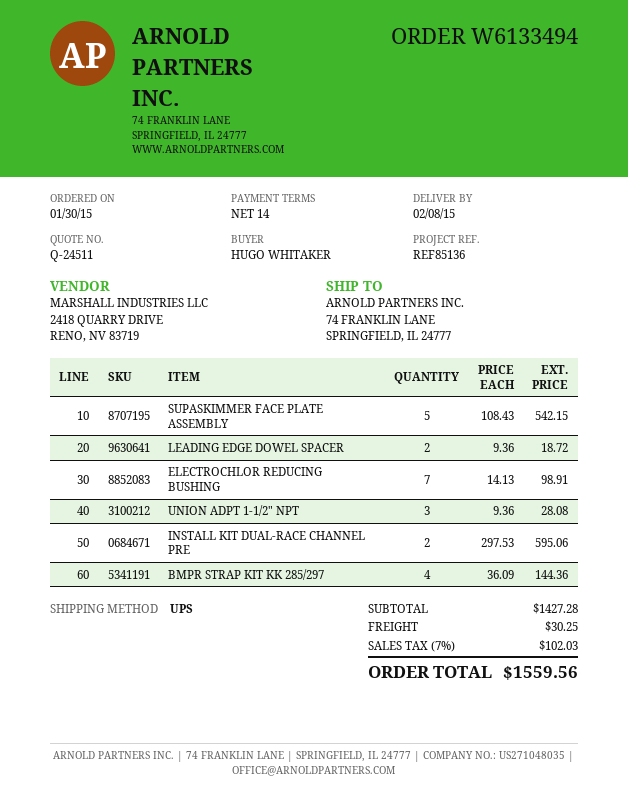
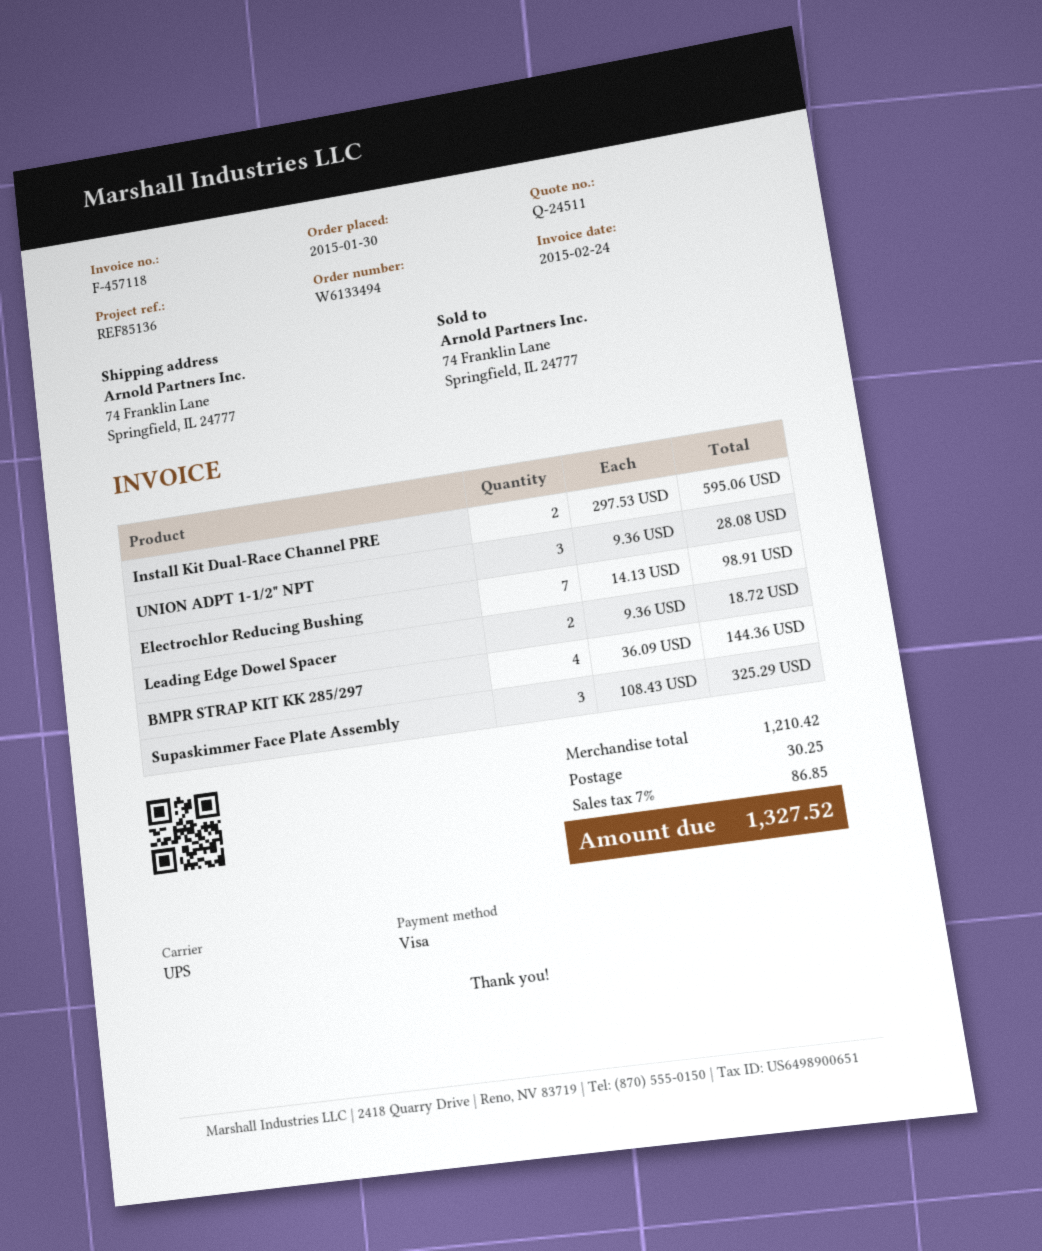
SUPASKIMMER FACE PLATE ASSEMBLY: 5 x 108.43 = 542.15 -> 3 x 108.43 = 325.29
subtotal: 1427.28 -> 1210.42
tax: 7% = 102.03 -> 7% = 86.85
total: 1559.56 -> 1327.52

